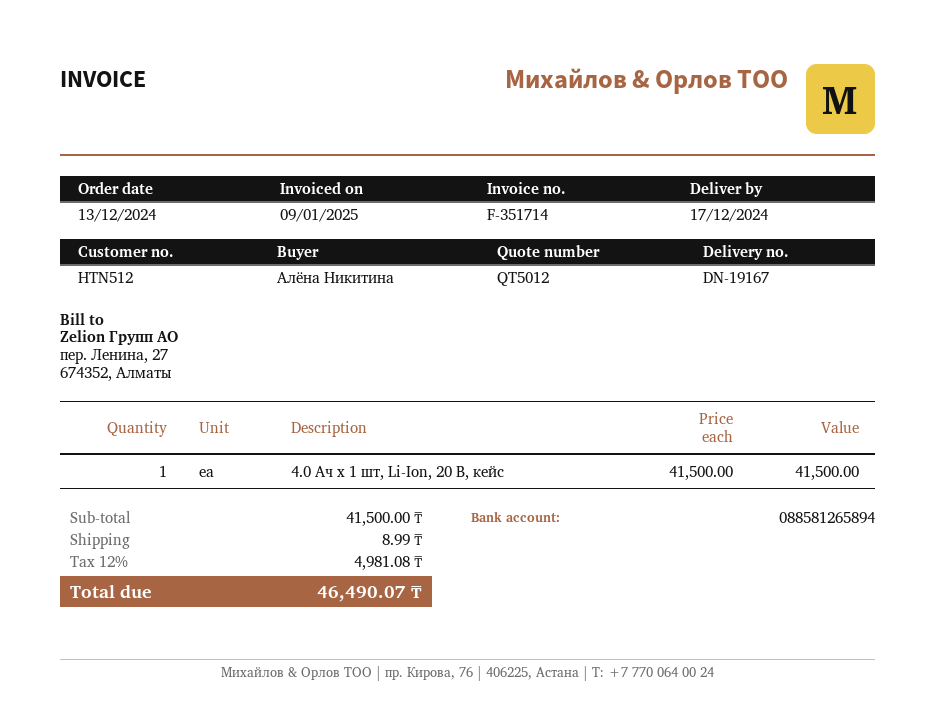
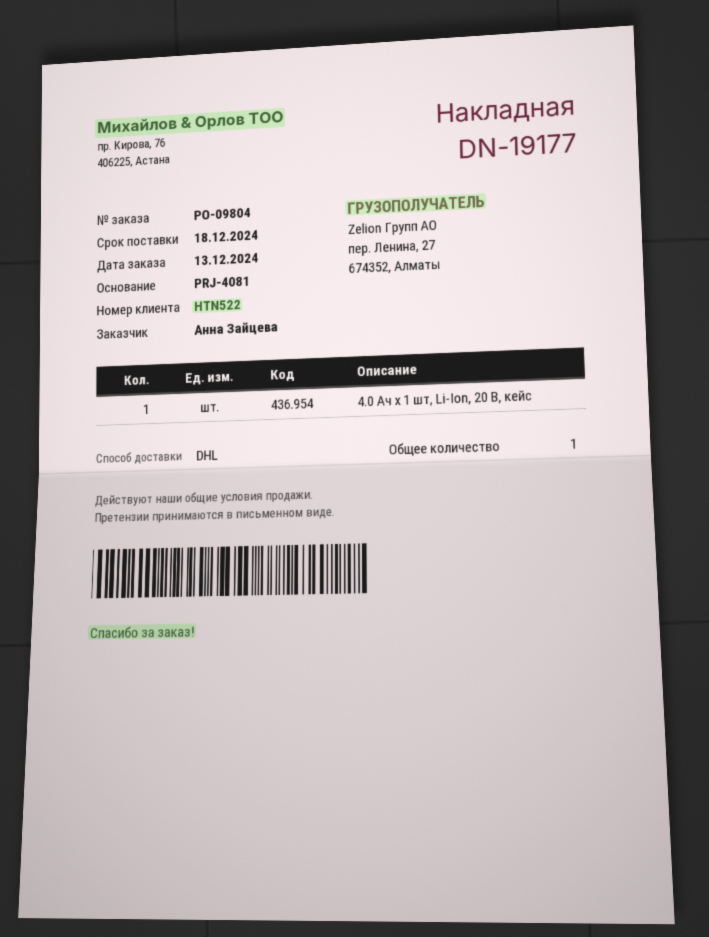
delivery note number: DN-19167 -> DN-19177
delivery date: 2024-12-17 -> 2024-12-18
customer number: HTN512 -> HTN522
ordered by: Алёна Никитина -> Анна Зайцева

